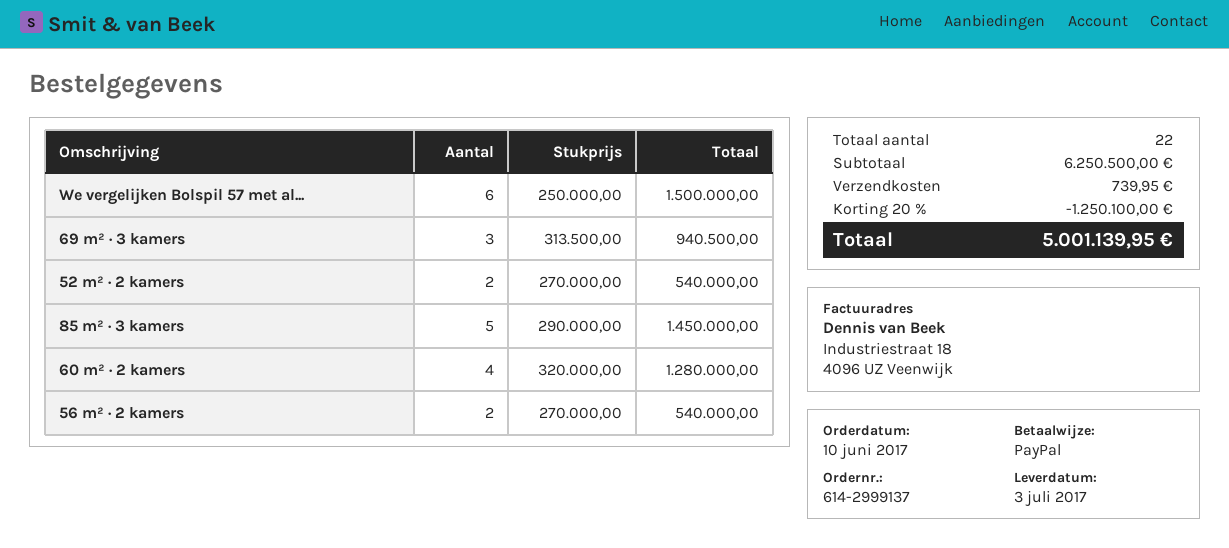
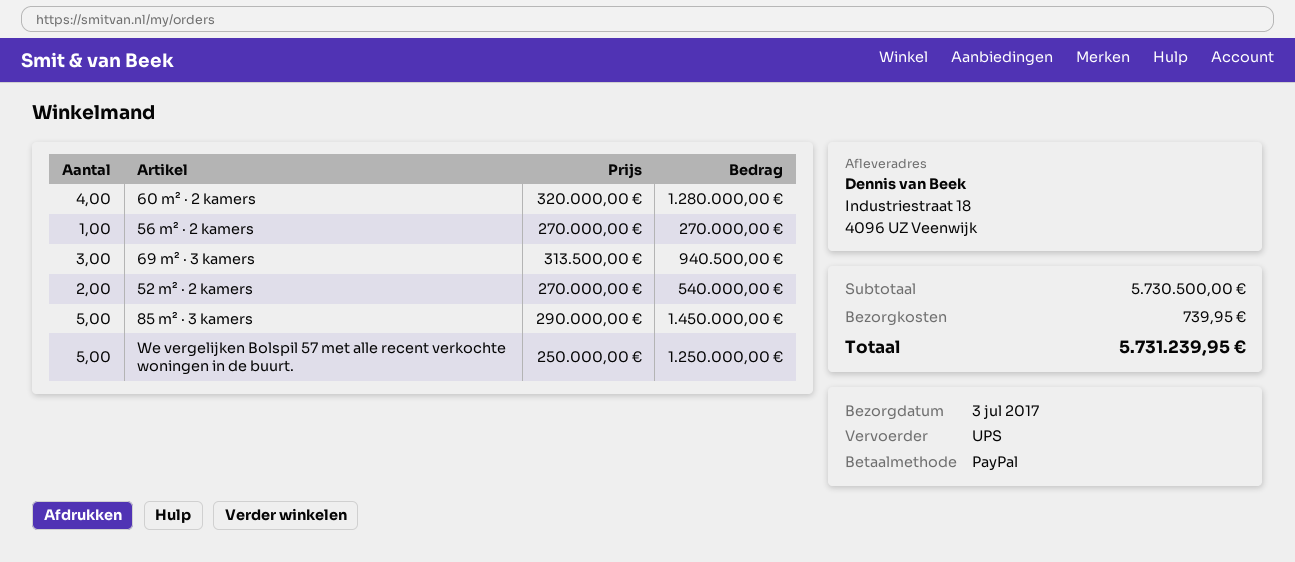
We vergelijken Bolspil 57 met al...: 6 x 250000.00 = 1500000.00 -> 5 x 250000.00 = 1250000.00
56 m² · 2 kamers: 2 x 270000.00 = 540000.00 -> 1 x 270000.00 = 270000.00
subtotal: 6250500.00 -> 5730500.00
discount: 20% = 1250100.00 -> none
total: 5001139.95 -> 5731239.95

